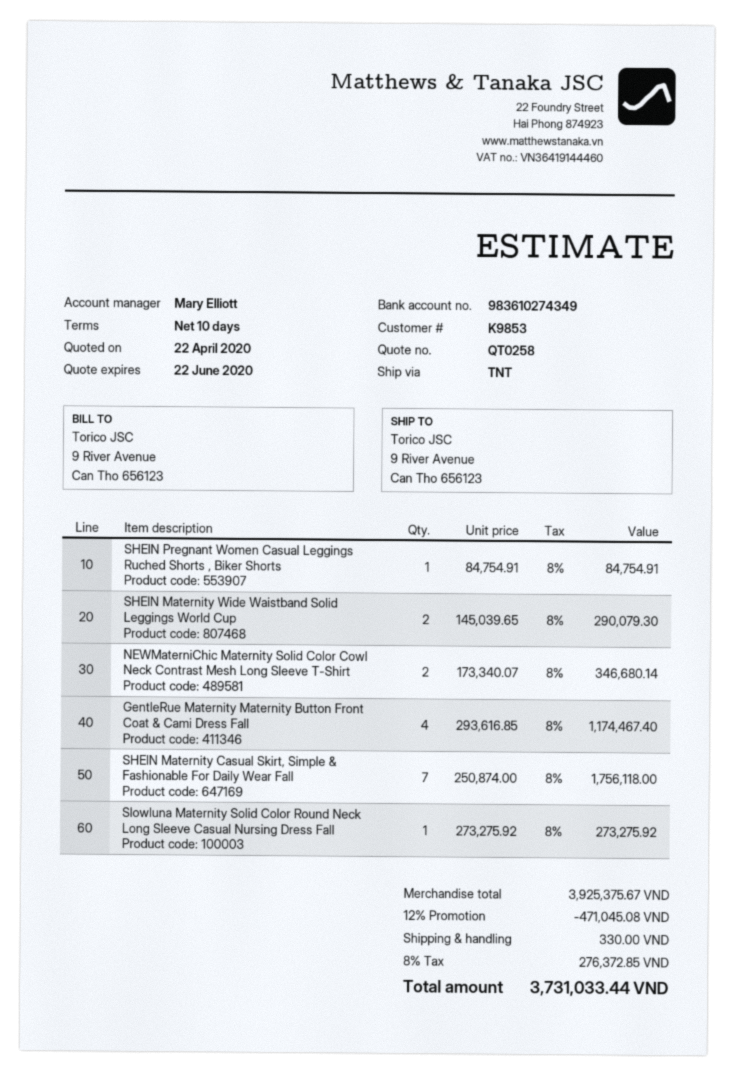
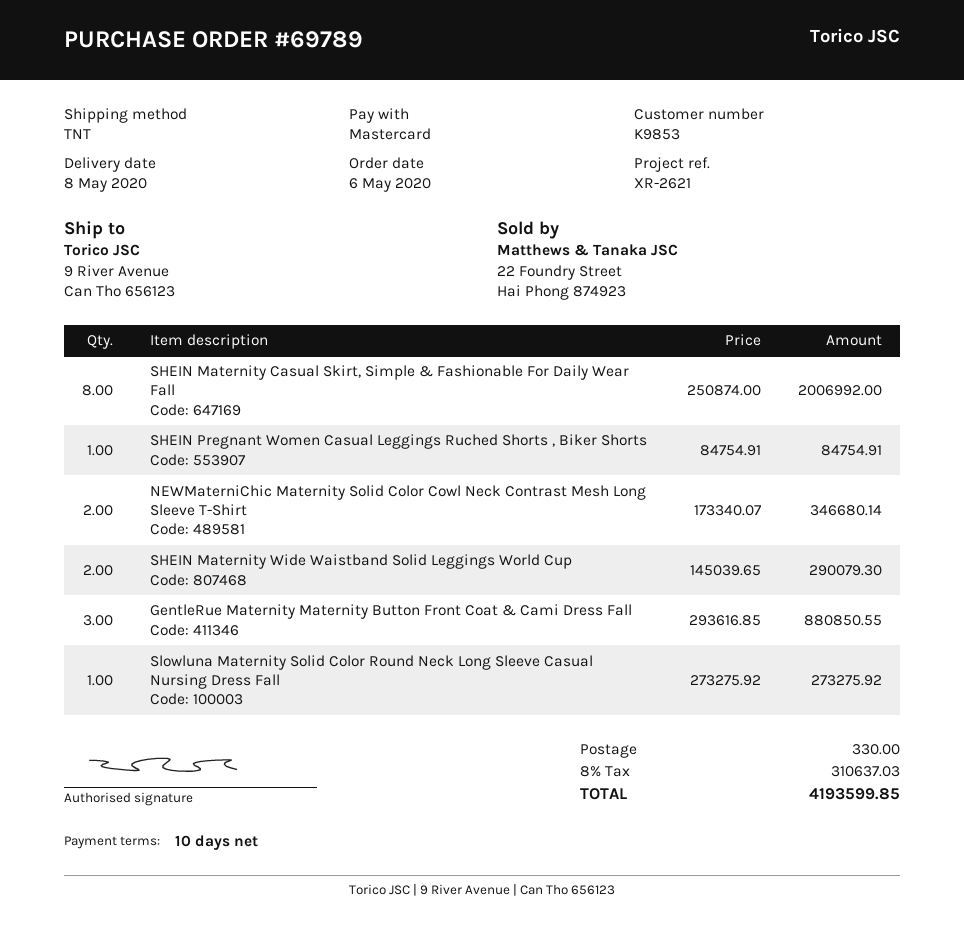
GentleRue Maternity Maternity Button Front Coat & Cami Dress Fall: 4 x 293616.85 = 1174467.40 -> 3 x 293616.85 = 880850.55
SHEIN Maternity Casual Skirt, Simple & Fashionable For Daily Wear Fall: 7 x 250874.00 = 1756118.00 -> 8 x 250874.00 = 2006992.00
discount: 12% = 471045.08 -> none
tax: 8% = 276372.85 -> 8% = 310637.03
total: 3731033.44 -> 4193599.85

